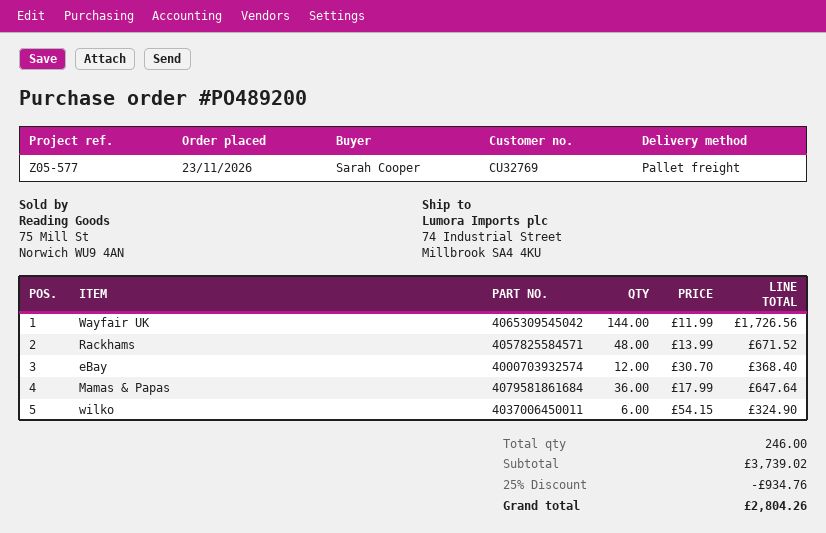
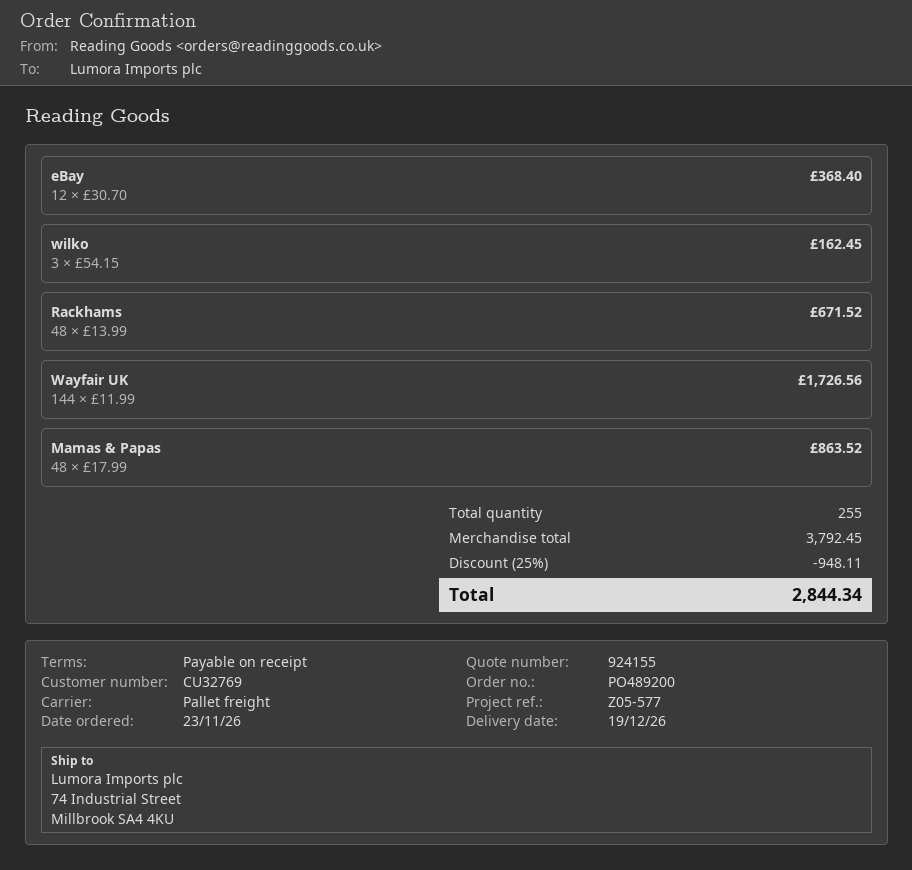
Mamas & Papas: 36 x 17.99 = 647.64 -> 48 x 17.99 = 863.52
wilko: 6 x 54.15 = 324.90 -> 3 x 54.15 = 162.45
total quantity: 246 -> 255
subtotal: 3739.02 -> 3792.45
discount: 25% = 934.76 -> 25% = 948.11
total: 2804.26 -> 2844.34

